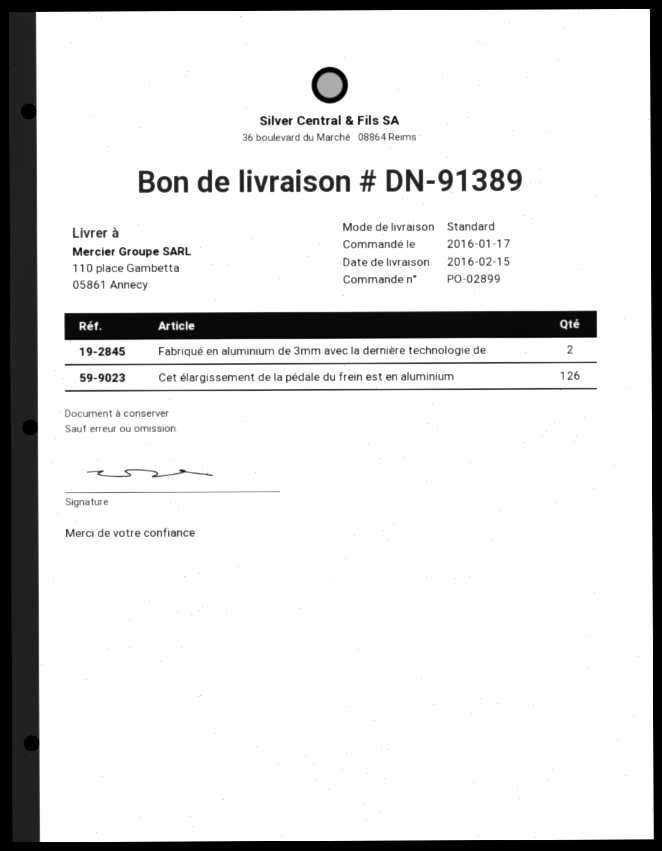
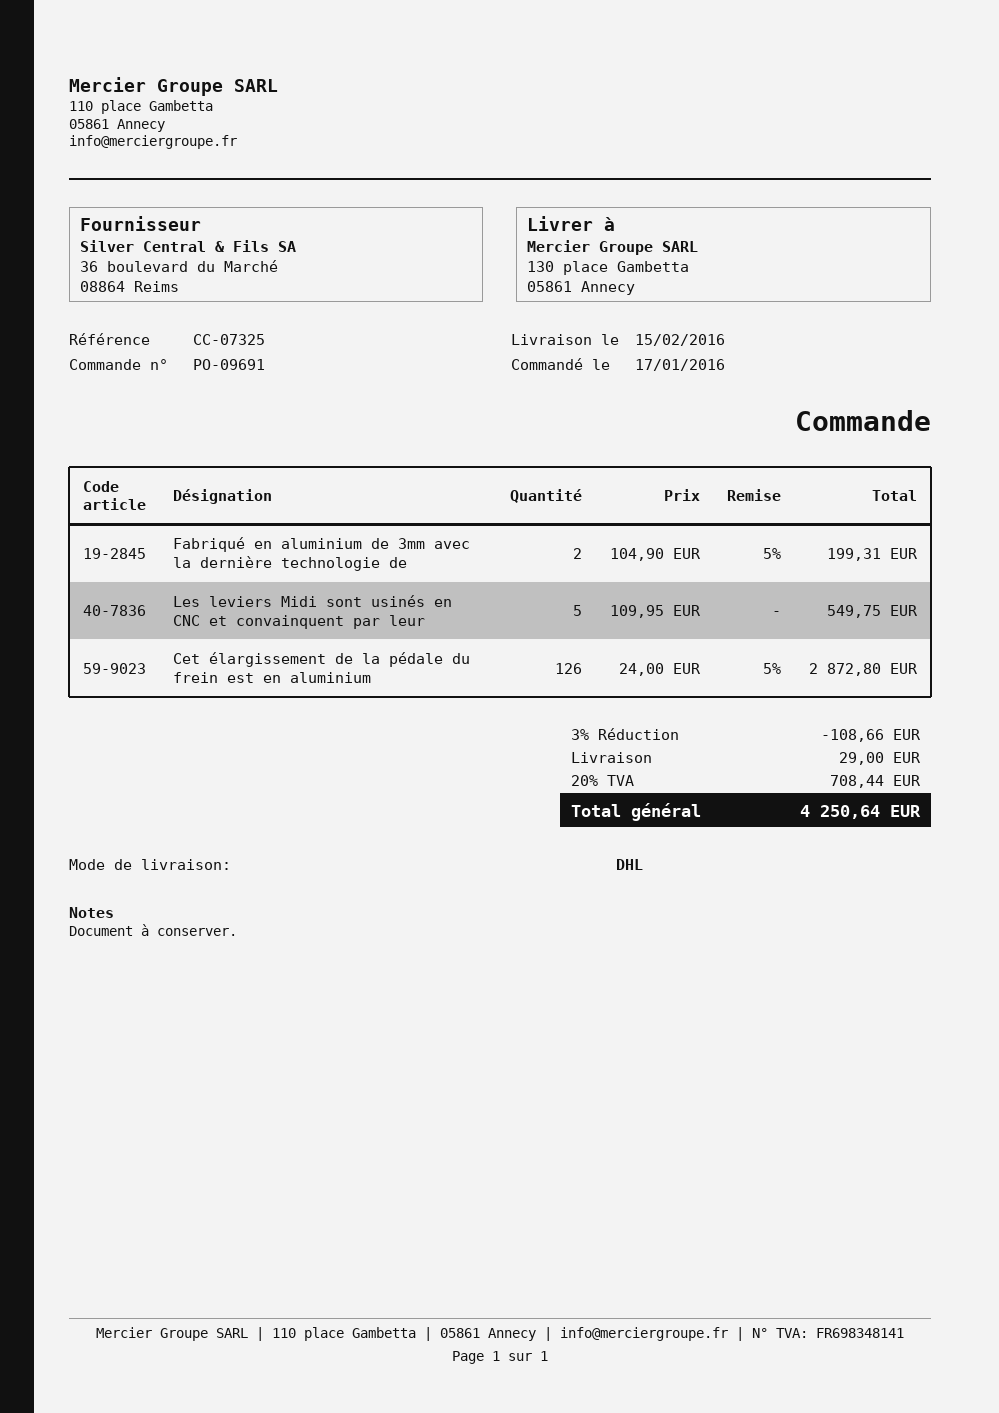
order number: PO-02899 -> PO-09691
shipping method: standard -> DHL
ship to: 110 place Gambetta, 05861 Annecy -> 130 place Gambetta, 05861 Annecy
Les leviers Midi sont usinés en CNC et convainquent par leur: none -> 5

